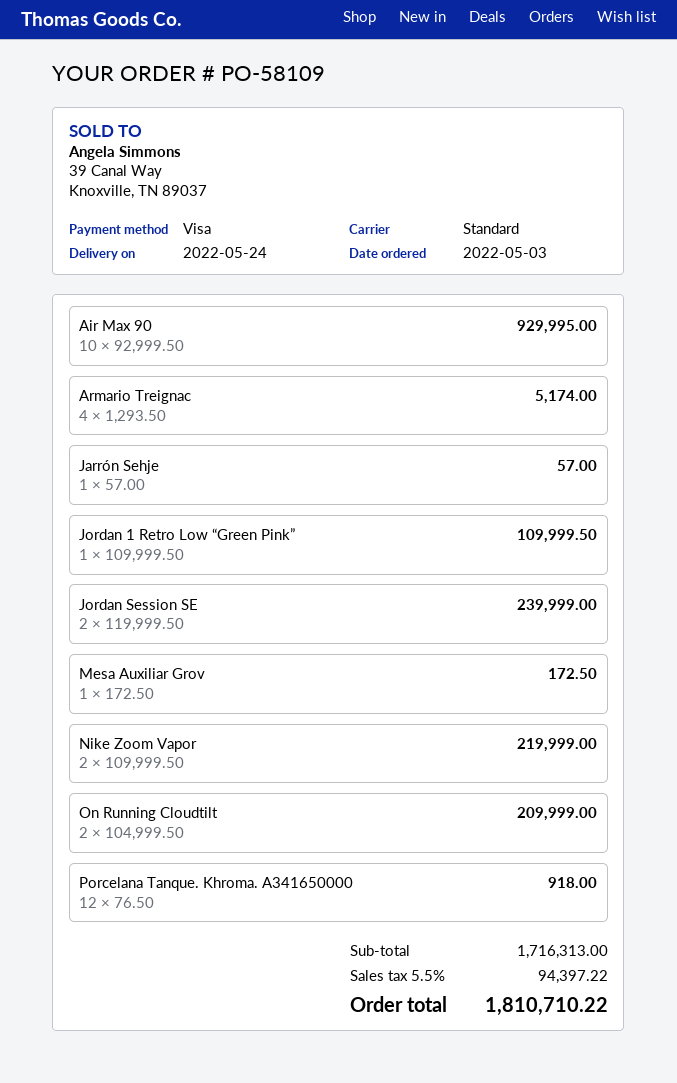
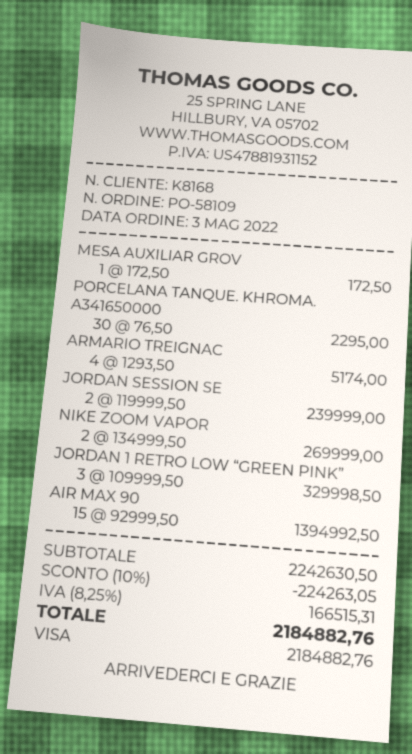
Air Max 90: 10 x 92999.50 = 929995.00 -> 15 x 92999.50 = 1394992.50
Jarrón Sehje: 1 x 57.00 = 57.00 -> none
Jordan 1 Retro Low “Green Pink”: 1 x 109999.50 = 109999.50 -> 3 x 109999.50 = 329998.50
Nike Zoom Vapor: 2 x 109999.50 = 219999.00 -> 2 x 134999.50 = 269999.00
On Running Cloudtilt: 2 x 104999.50 = 209999.00 -> none
Porcelana Tanque. Khroma. A341650000: 12 x 76.50 = 918.00 -> 30 x 76.50 = 2295.00
subtotal: 1716313.00 -> 2242630.50
discount: none -> 10% = 224263.05
tax: 5.5% = 94397.22 -> 8.25% = 166515.31
total: 1810710.22 -> 2184882.76

